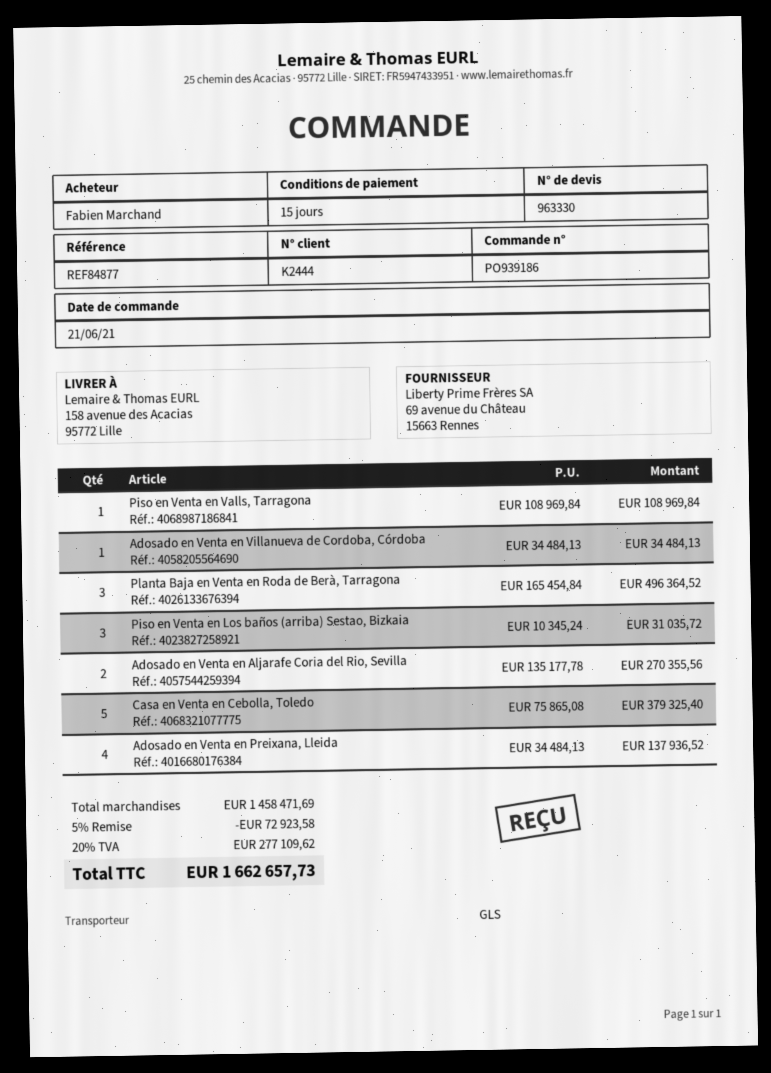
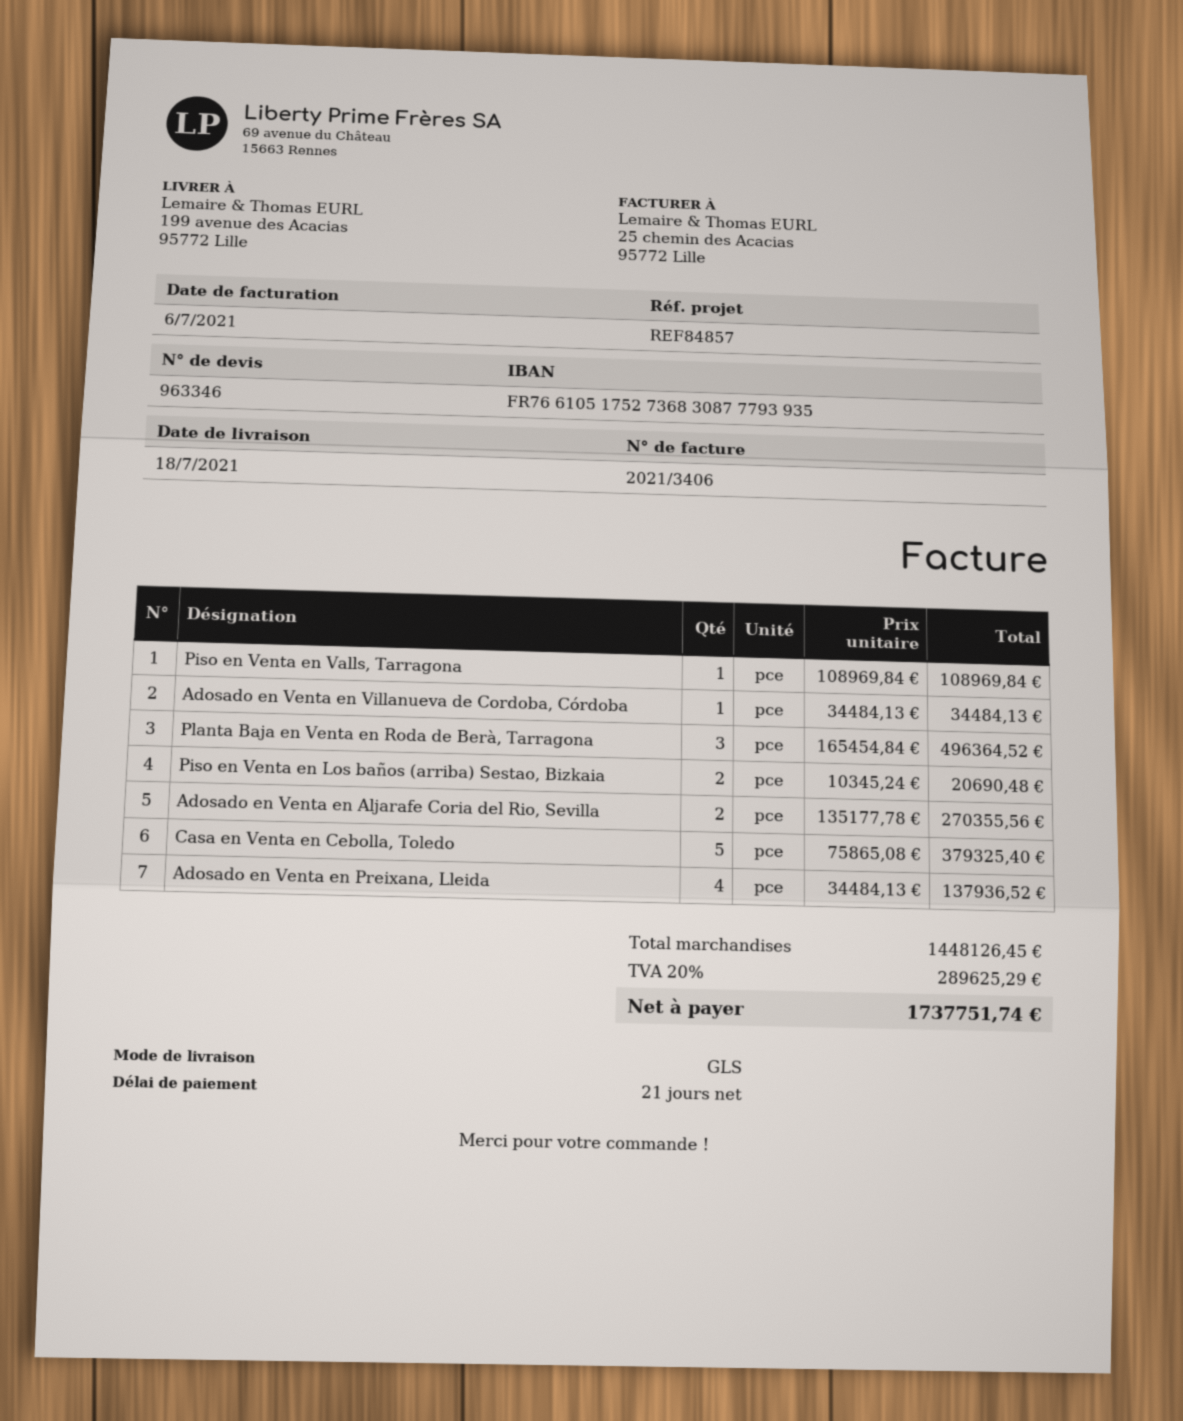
quote number: 963330 -> 963346
payment terms: 15 days -> 21 days
reference: REF84877 -> REF84857
ship to: 158 avenue des Acacias, 95772 Lille -> 199 avenue des Acacias, 95772 Lille
Piso en Venta en Los baños (arriba) Sestao, Bizkaia: 3 x 10345.24 = 31035.72 -> 2 x 10345.24 = 20690.48
subtotal: 1458471.69 -> 1448126.45
discount: 5% = 72923.58 -> none
tax: 20% = 277109.62 -> 20% = 289625.29
total: 1662657.73 -> 1737751.74

